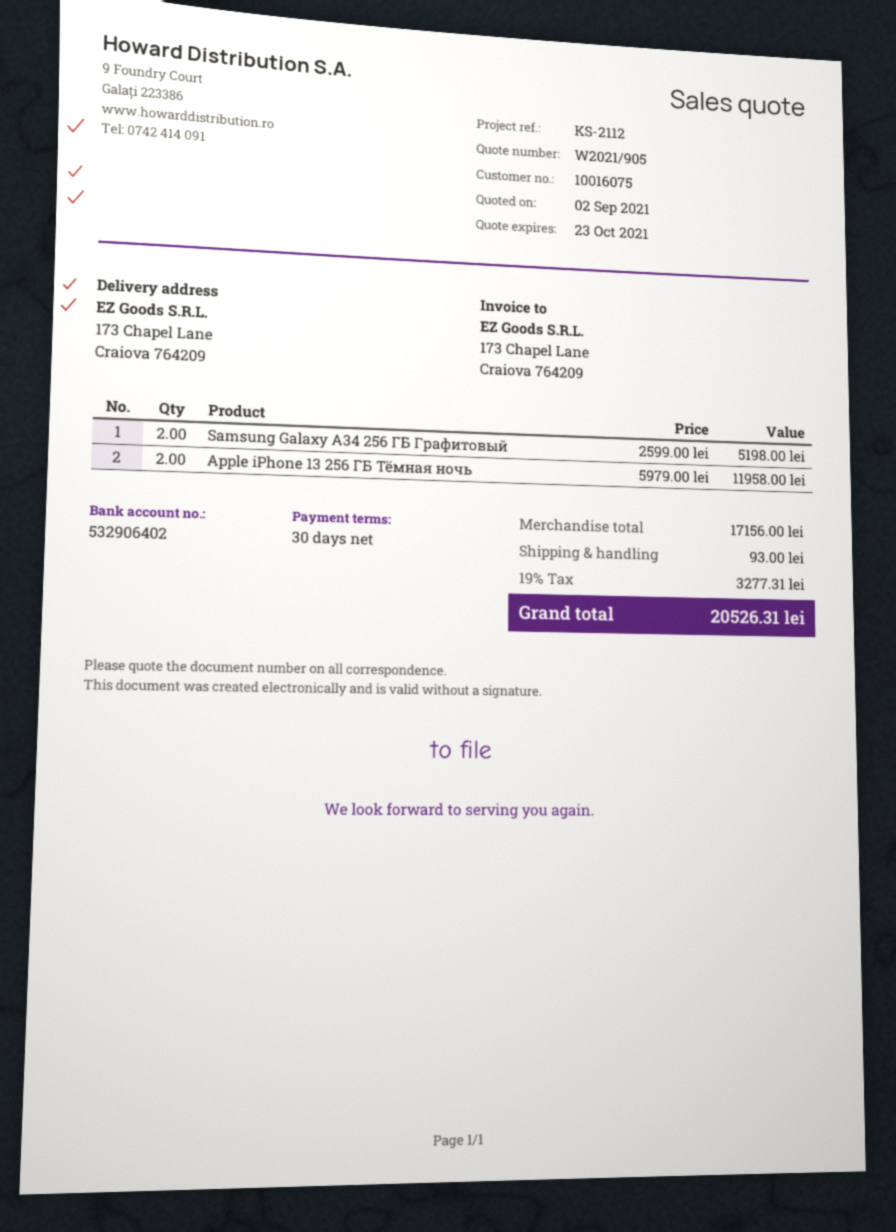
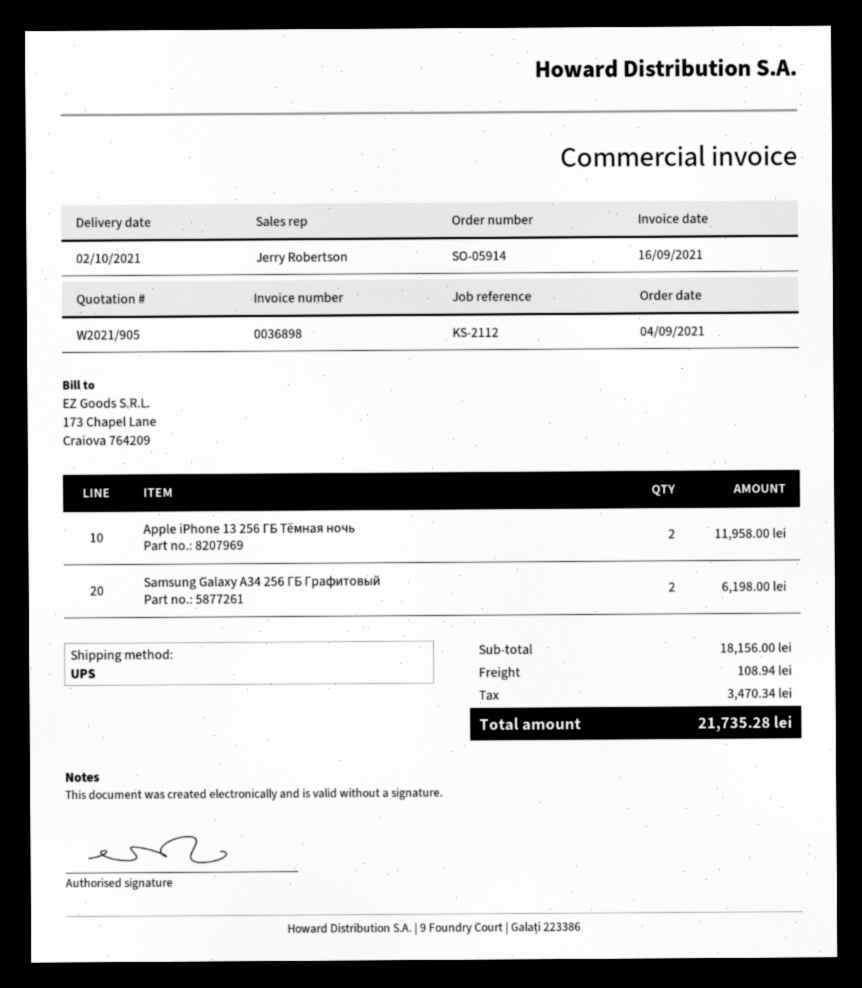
Samsung Galaxy A34 256 ГБ Графитовый: 2 for 5198.00 -> 2 for 6198.00
subtotal: 17156.00 -> 18156.00
shipping: 93.00 -> 108.94
tax: 3277.31 -> 3470.34
total: 20526.31 -> 21735.28

